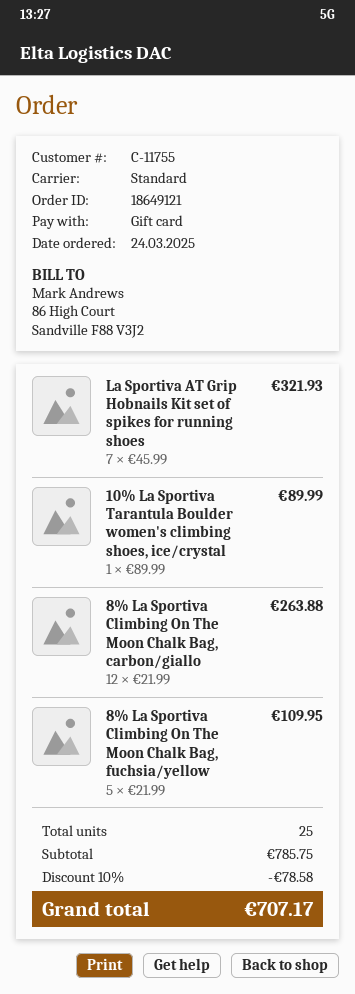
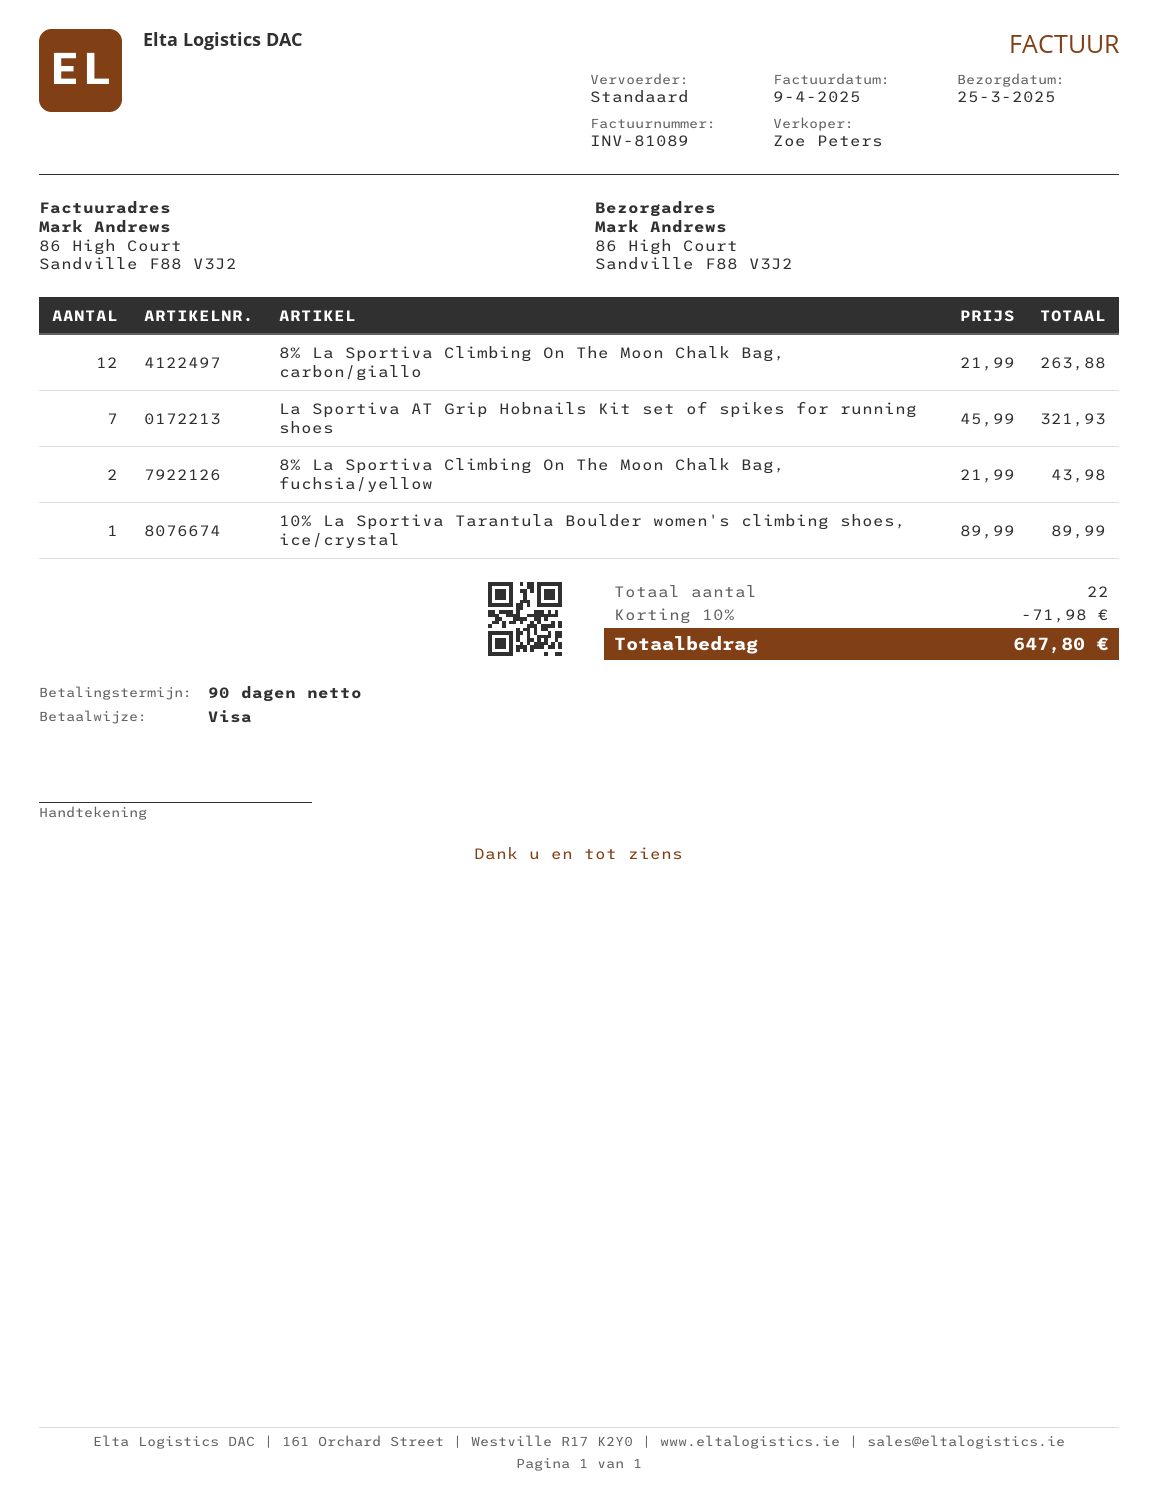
payment method: gift card -> Visa
8% La Sportiva Climbing On The Moon Chalk Bag, fuchsia/yellow: 5 x 21.99 = 109.95 -> 2 x 21.99 = 43.98
total quantity: 25 -> 22
discount: 10% = 78.58 -> 10% = 71.98
total: 707.17 -> 647.80

